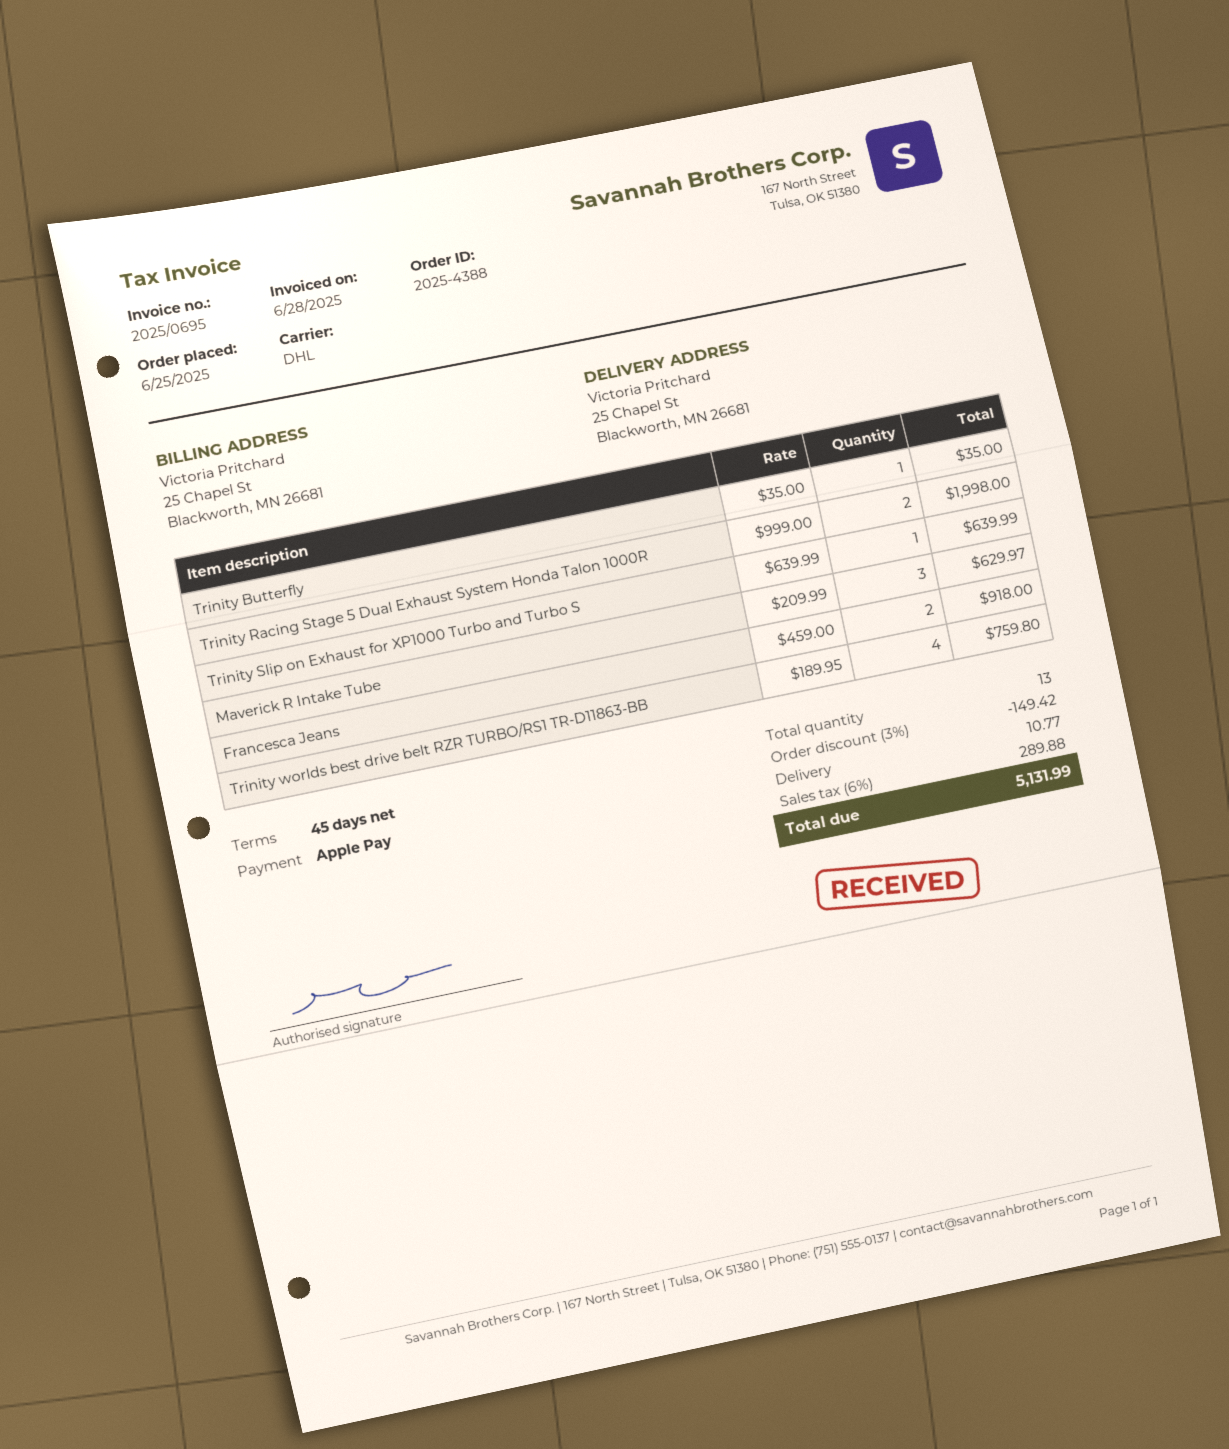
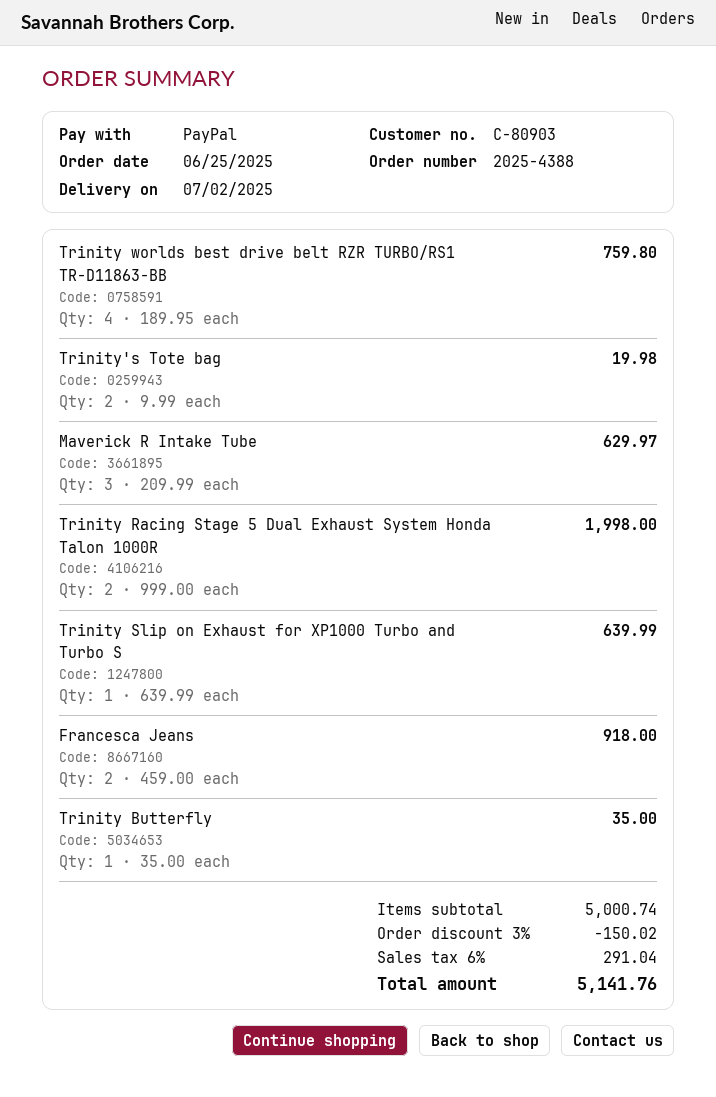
payment method: Apple Pay -> PayPal
Trinity's Tote bag: none -> 2 x 9.99 = 19.98
discount: 3% = 149.42 -> 3% = 150.02
shipping: 10.77 -> none
tax: 6% = 289.88 -> 6% = 291.04
total: 5131.99 -> 5141.76

